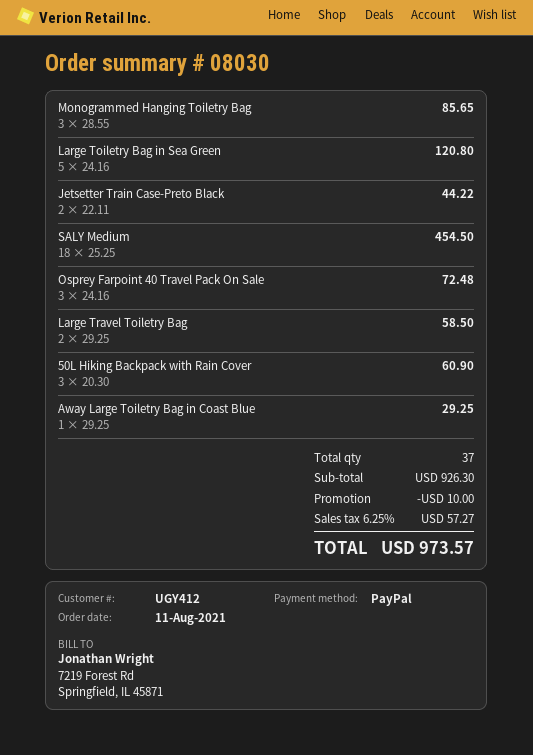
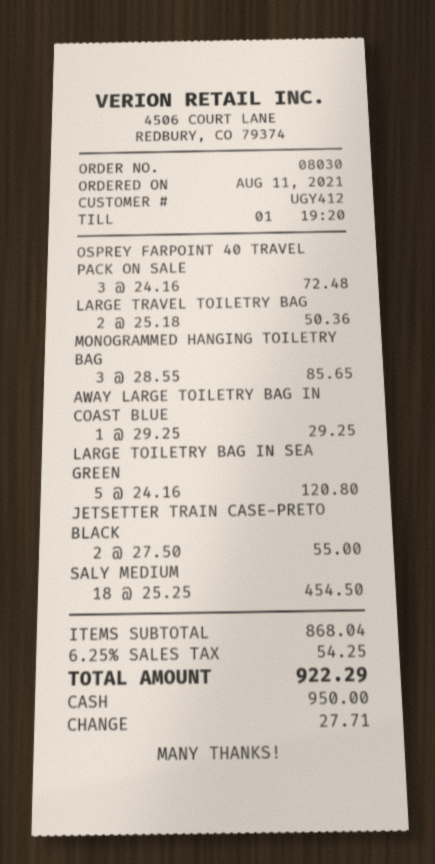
payment method: PayPal -> cash
Jetsetter Train Case-Preto Black: 2 x 22.11 = 44.22 -> 2 x 27.50 = 55.00
Large Travel Toiletry Bag: 2 x 29.25 = 58.50 -> 2 x 25.18 = 50.36
50L Hiking Backpack with Rain Cover: 3 x 20.30 = 60.90 -> none
subtotal: 926.30 -> 868.04
discount: 10.00 -> none
tax: 6.25% = 57.27 -> 6.25% = 54.25
total: 973.57 -> 922.29

